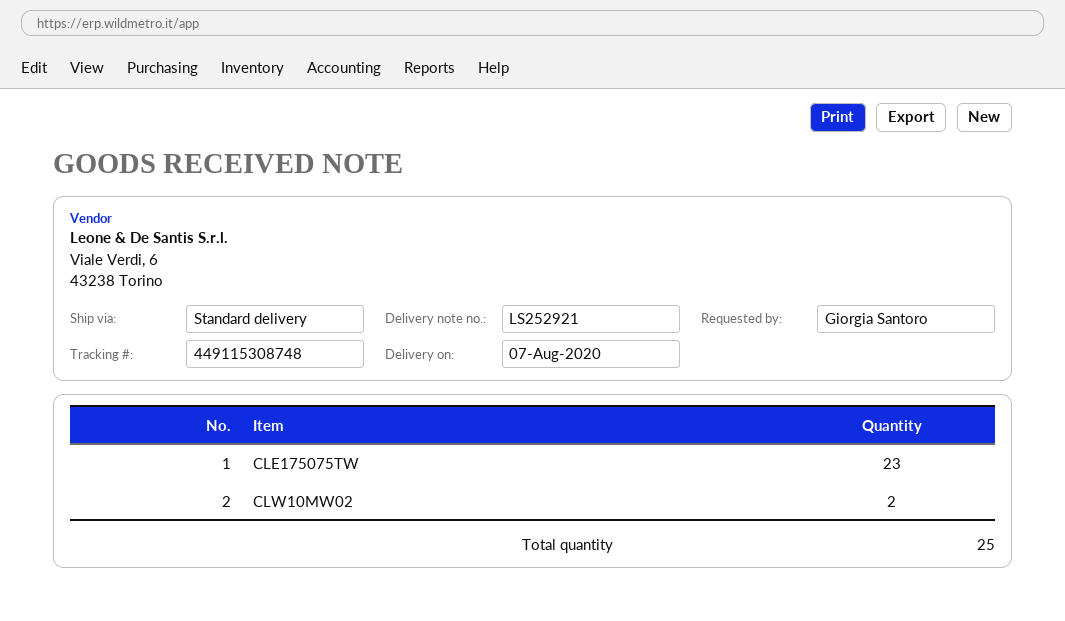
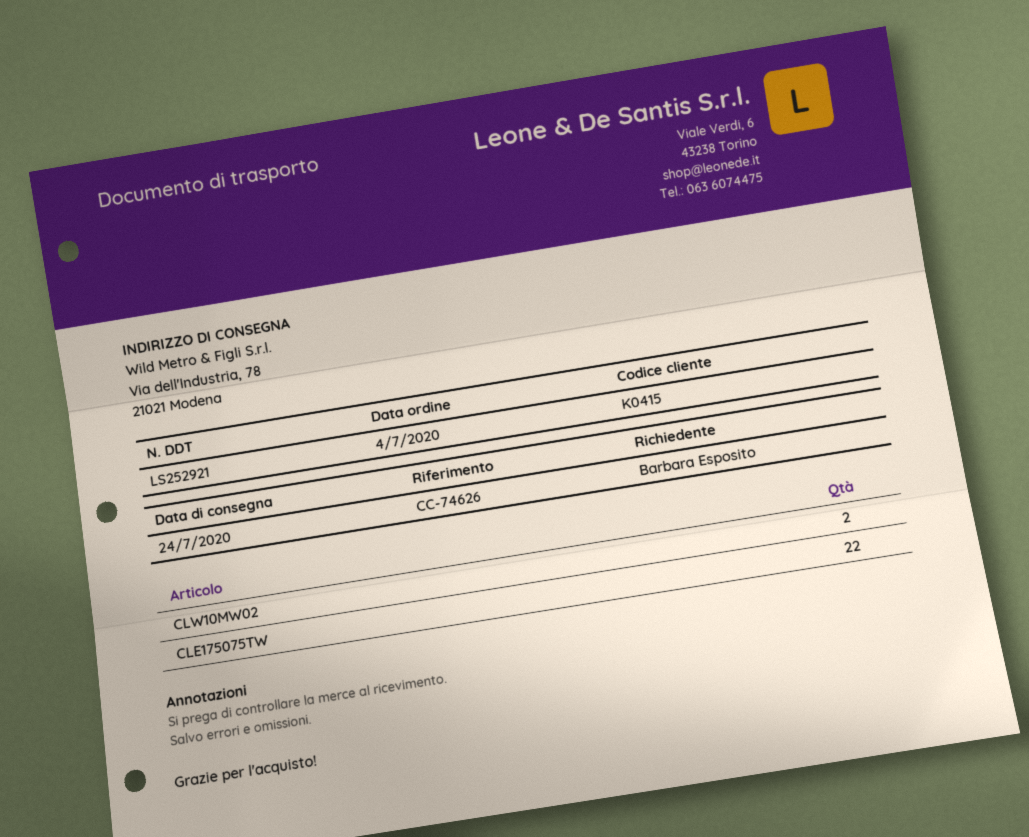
delivery date: 2020-08-07 -> 2020-07-24
ordered by: Giorgia Santoro -> Barbara Esposito
CLE175075TW: 23 -> 22

